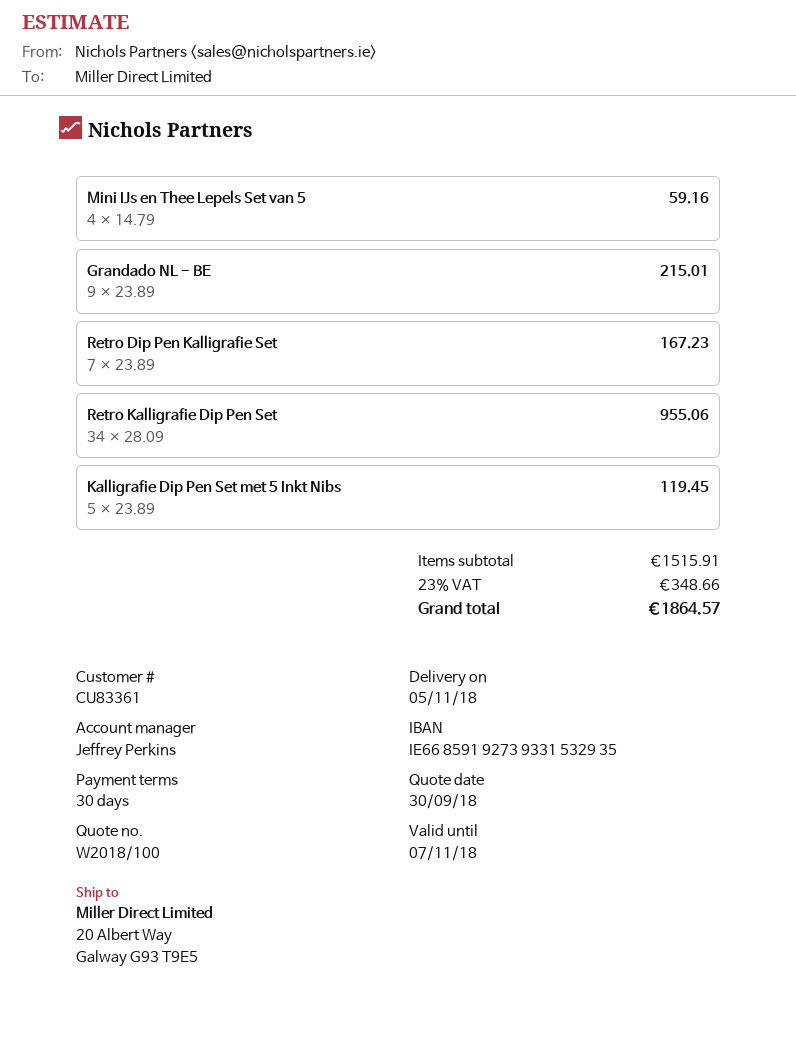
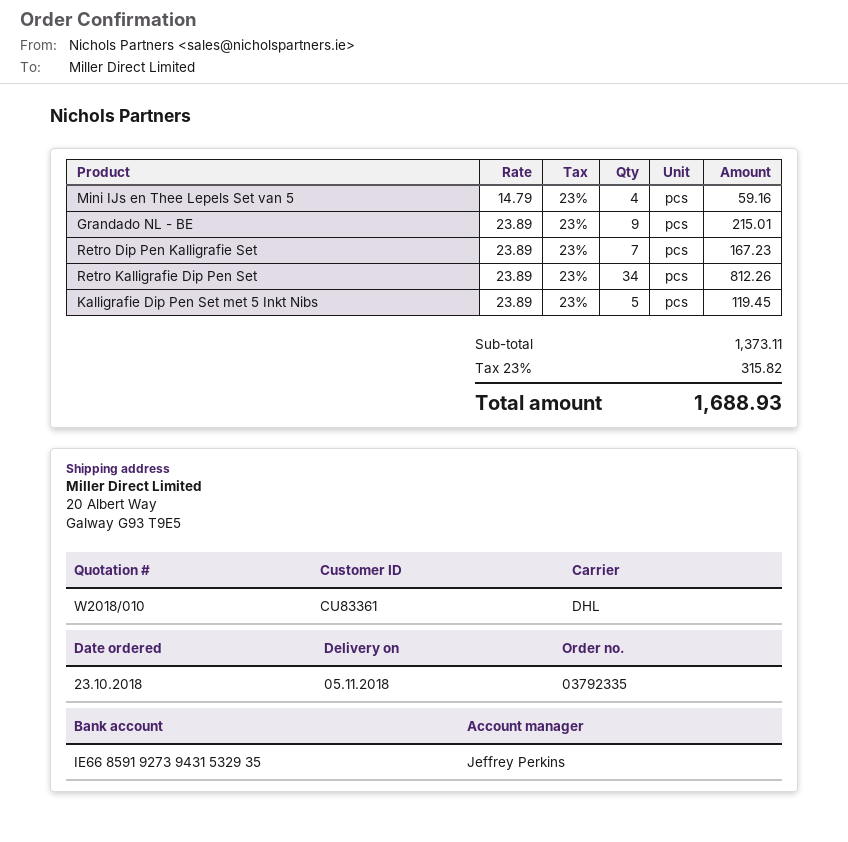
quote number: W2018/100 -> W2018/010
bank account: IE66859192739331532935 -> IE66859192739431532935
Retro Kalligrafie Dip Pen Set: 34 x 28.09 = 955.06 -> 34 x 23.89 = 812.26
subtotal: 1515.91 -> 1373.11
tax: 23% = 348.66 -> 23% = 315.82
total: 1864.57 -> 1688.93

